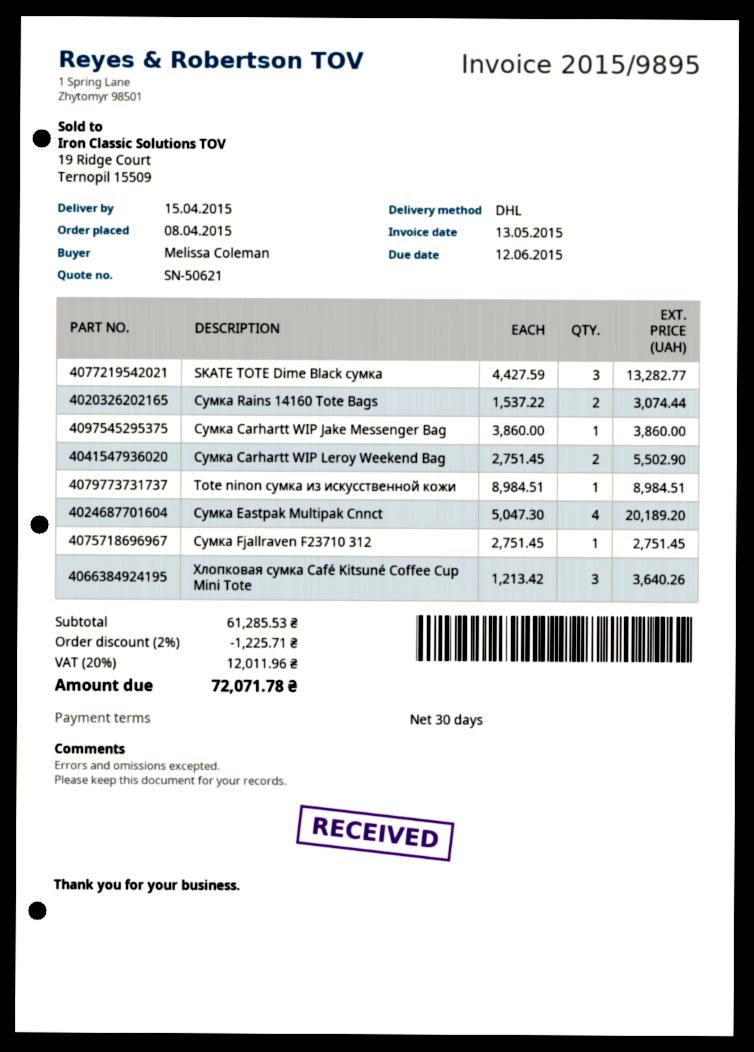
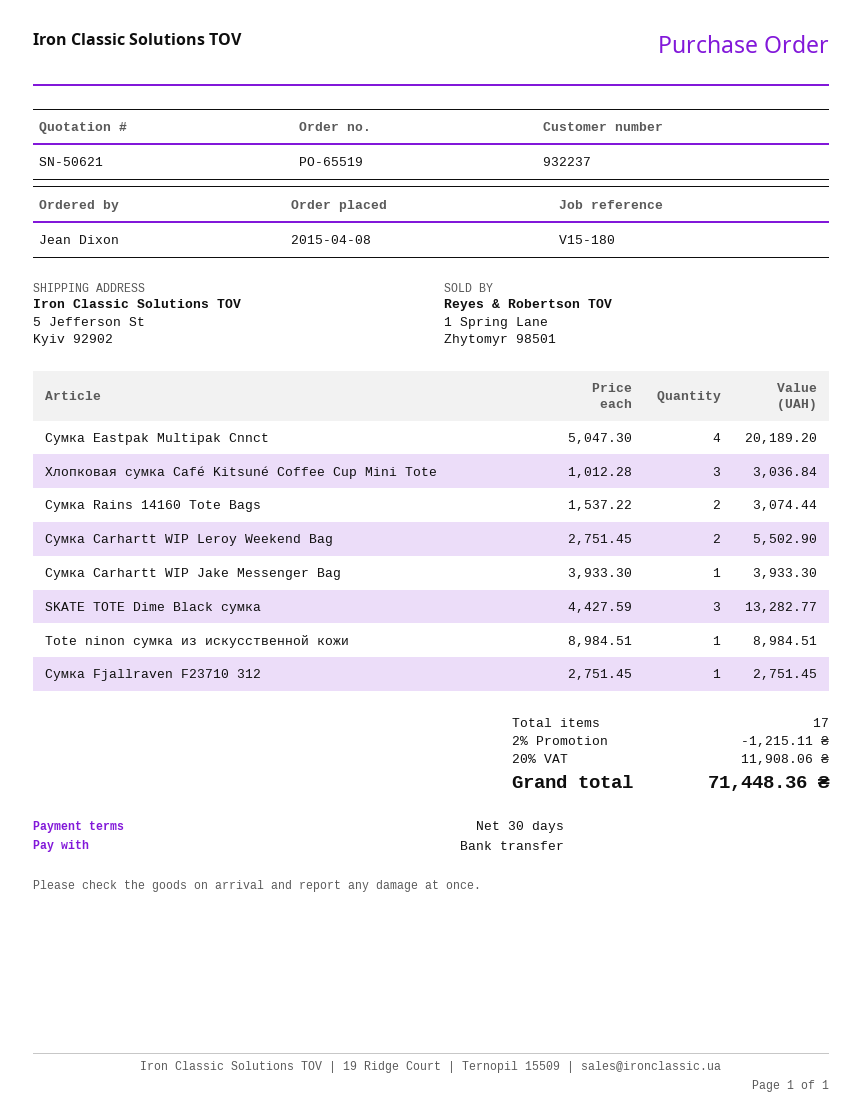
ordered by: Melissa Coleman -> Jean Dixon
Сумка Carhartt WIP Jake Messenger Bag: 1 x 3860.00 = 3860.00 -> 1 x 3933.30 = 3933.30
Хлопковая сумка Café Kitsuné Coffee Cup Mini Tote: 3 x 1213.42 = 3640.26 -> 3 x 1012.28 = 3036.84
discount: 2% = 1225.71 -> 2% = 1215.11
tax: 20% = 12011.96 -> 20% = 11908.06
total: 72071.78 -> 71448.36

